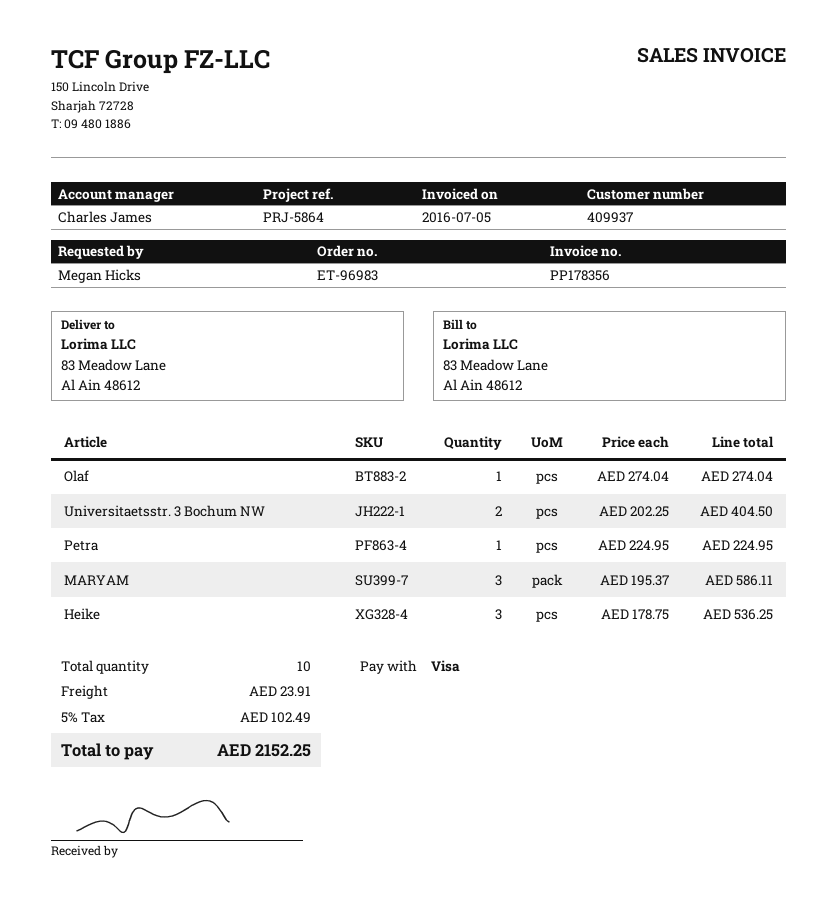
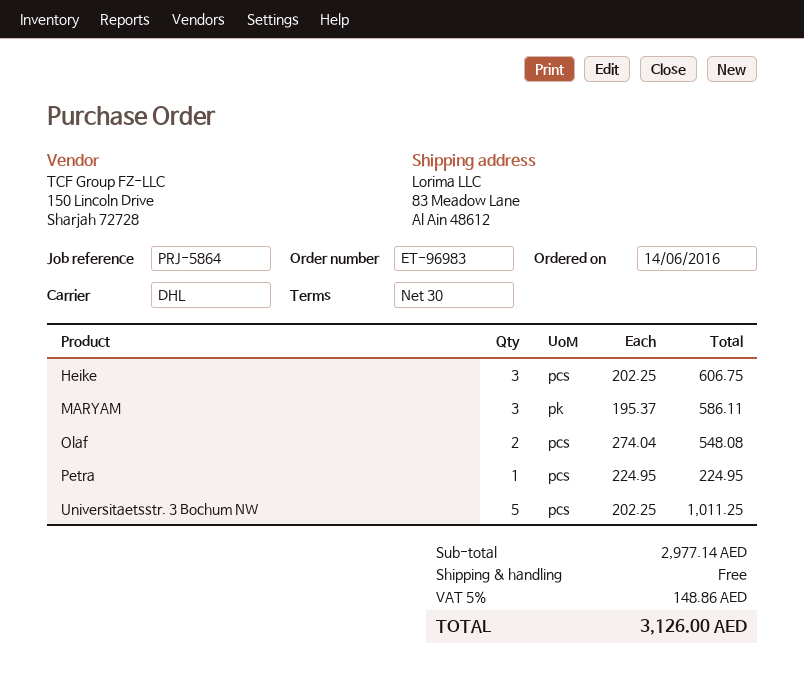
Olaf: 1 x 274.04 = 274.04 -> 2 x 274.04 = 548.08
Universitaetsstr. 3 Bochum NW: 2 x 202.25 = 404.50 -> 5 x 202.25 = 1011.25
Heike: 3 x 178.75 = 536.25 -> 3 x 202.25 = 606.75
shipping: 23.91 -> 0.00
tax: 5% = 102.49 -> 5% = 148.86
total: 2152.25 -> 3126.00

